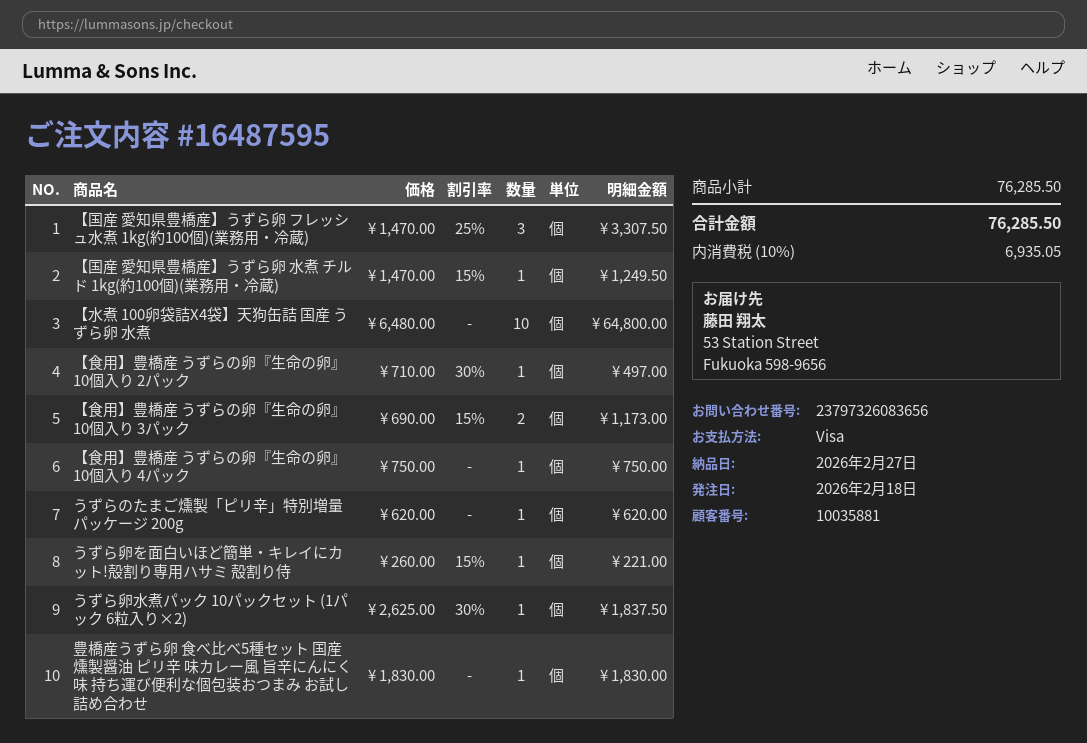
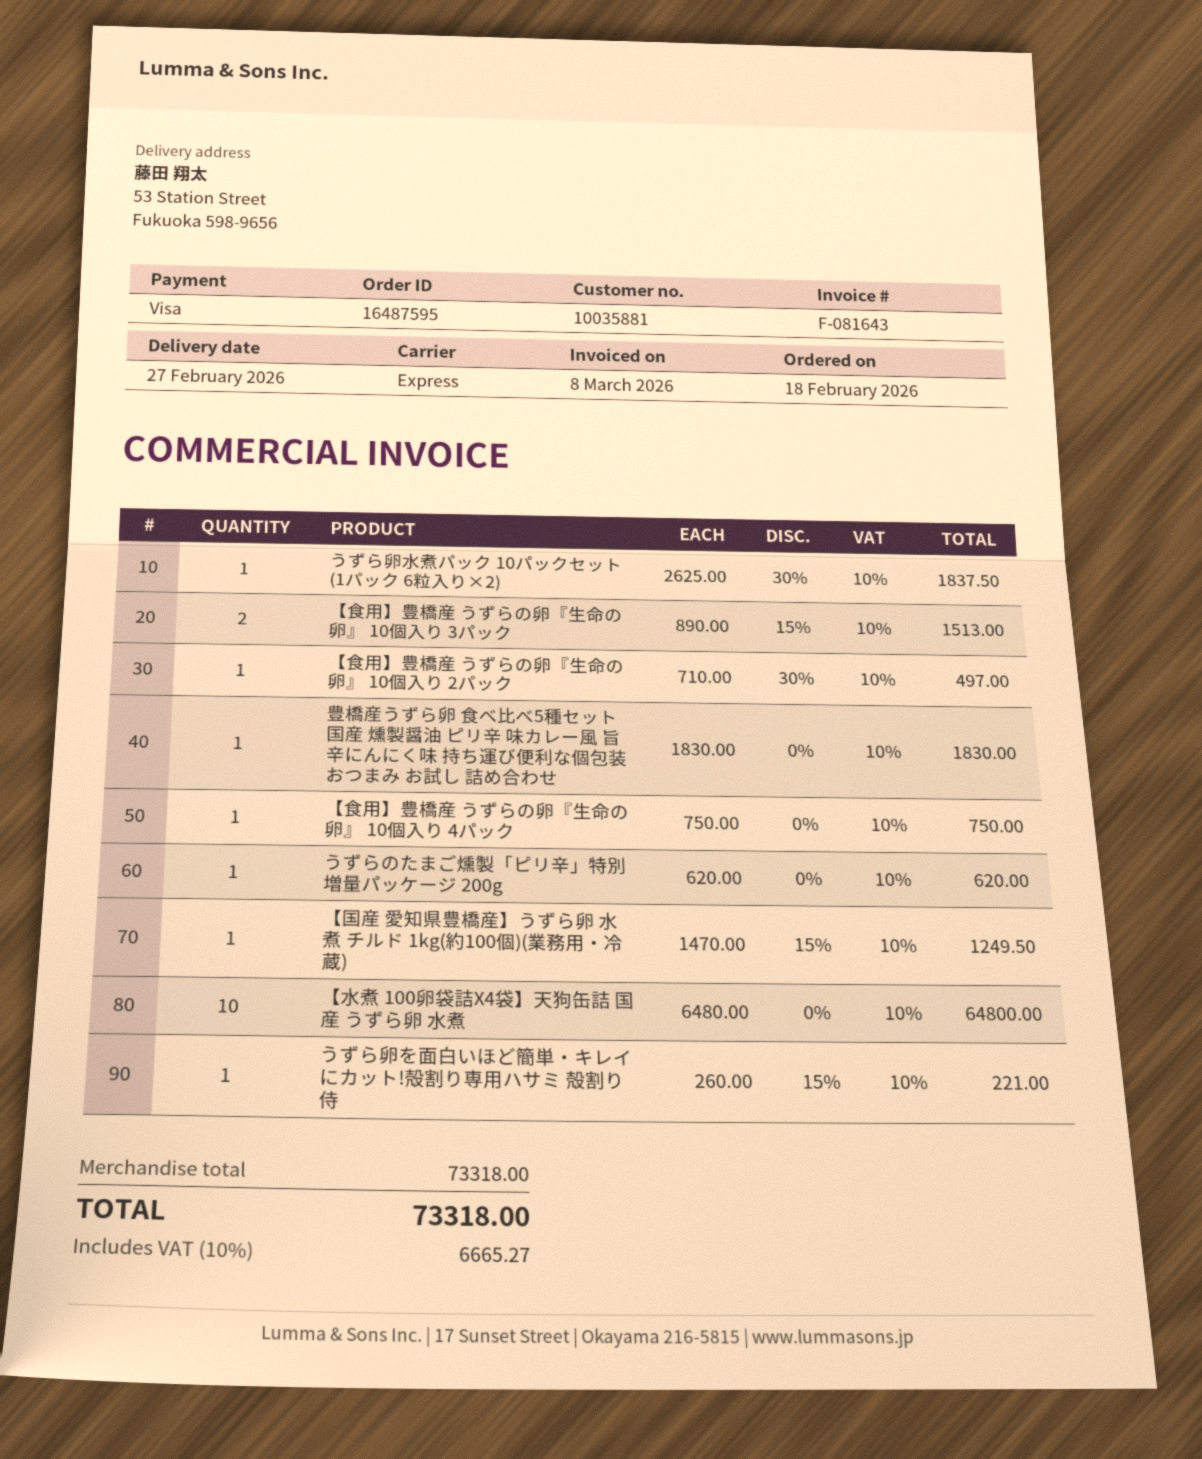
【国産 愛知県豊橋産】うずら卵 フレッシュ水煮 1kg(約100個)(業務用・冷蔵): 3 x 1470.00 - 25% = 3307.50 -> none
【食用】豊橋産 うずらの卵『生命の卵』 10個入り 3パック: 2 x 690.00 - 15% = 1173.00 -> 2 x 890.00 - 15% = 1513.00
subtotal: 76285.50 -> 73318.00
tax: 10% = 6935.05 -> 10% = 6665.27
total: 76285.50 -> 73318.00

